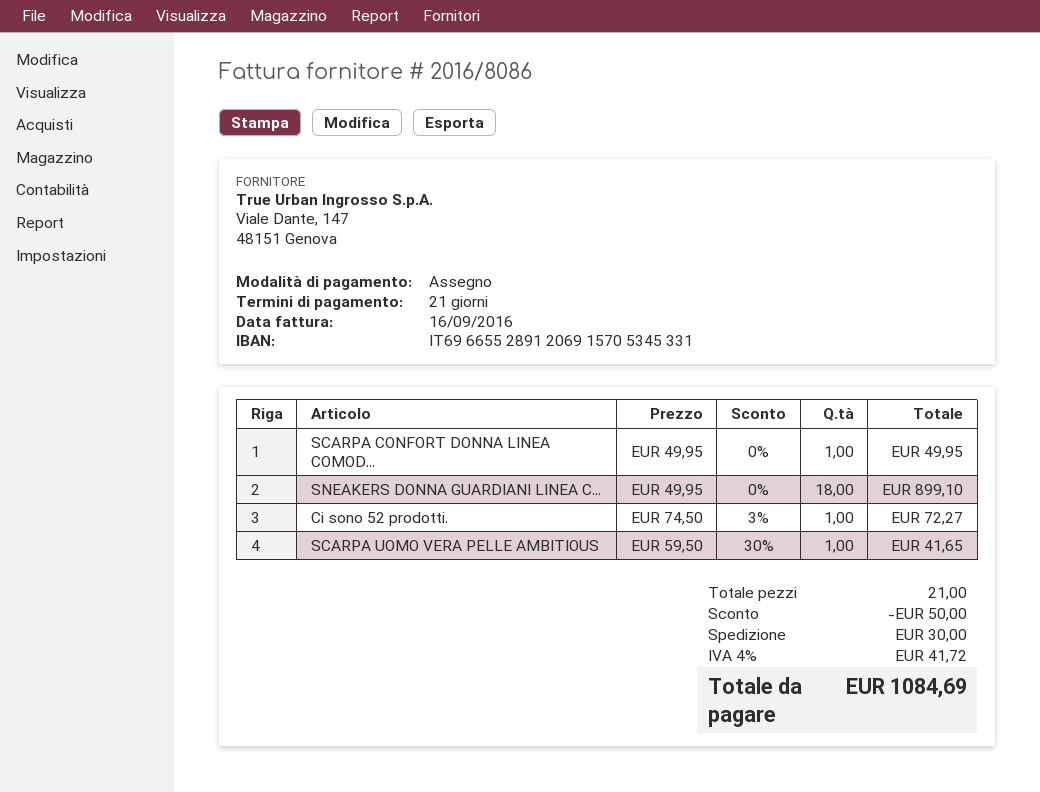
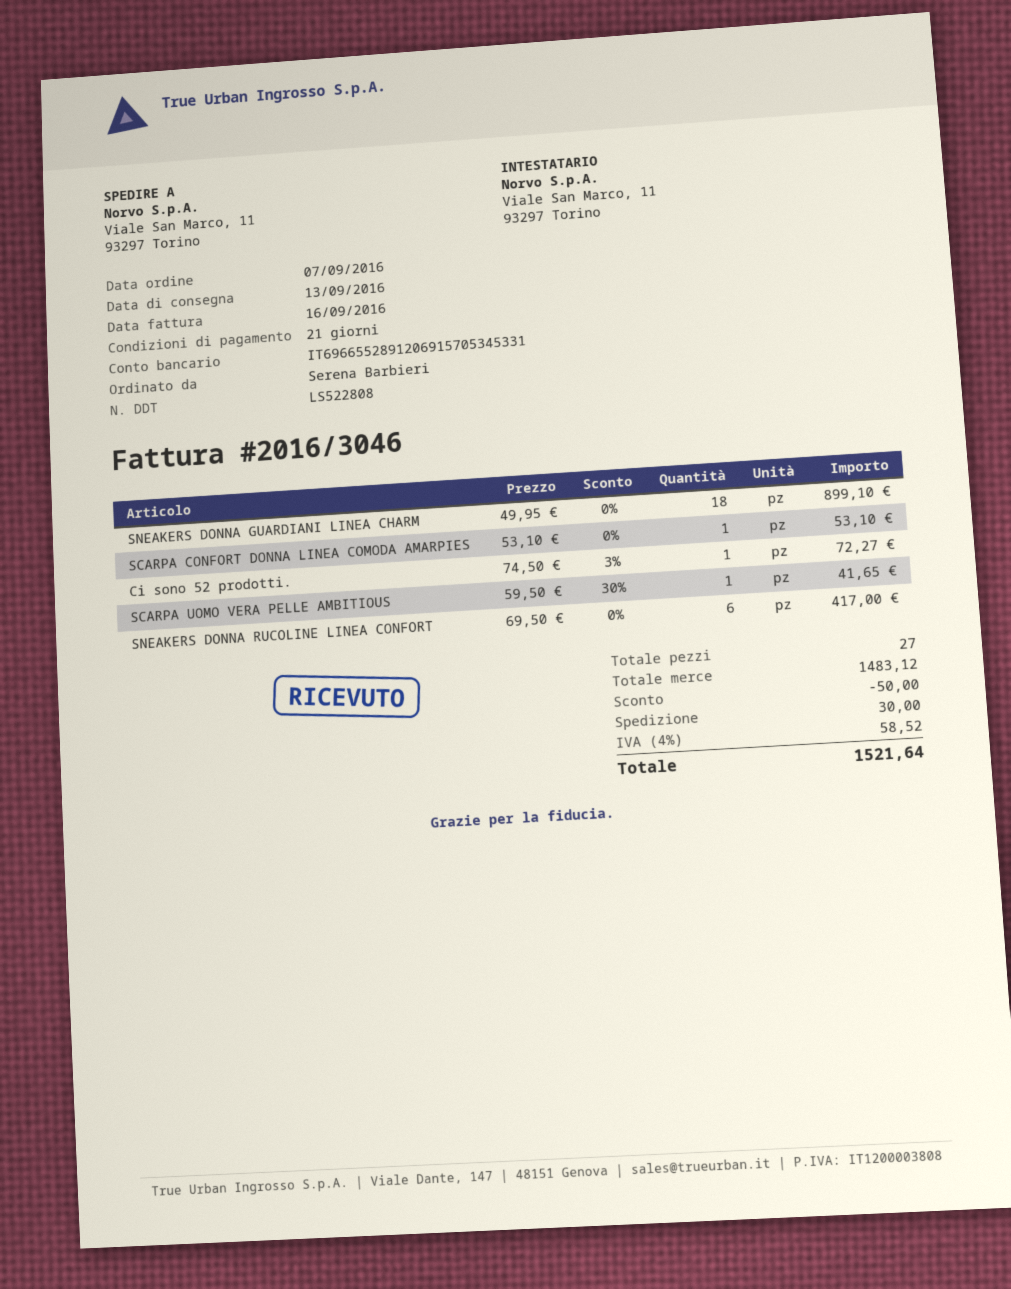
invoice number: 2016/8086 -> 2016/3046
SCARPA CONFORT DONNA LINEA COMOD...: 1 x 49.95 = 49.95 -> 1 x 53.10 = 53.10
SNEAKERS DONNA RUCOLINE LINEA CONFORT: none -> 6 x 69.50 = 417.00
total quantity: 21 -> 27
tax: 4% = 41.72 -> 4% = 58.52
total: 1084.69 -> 1521.64

